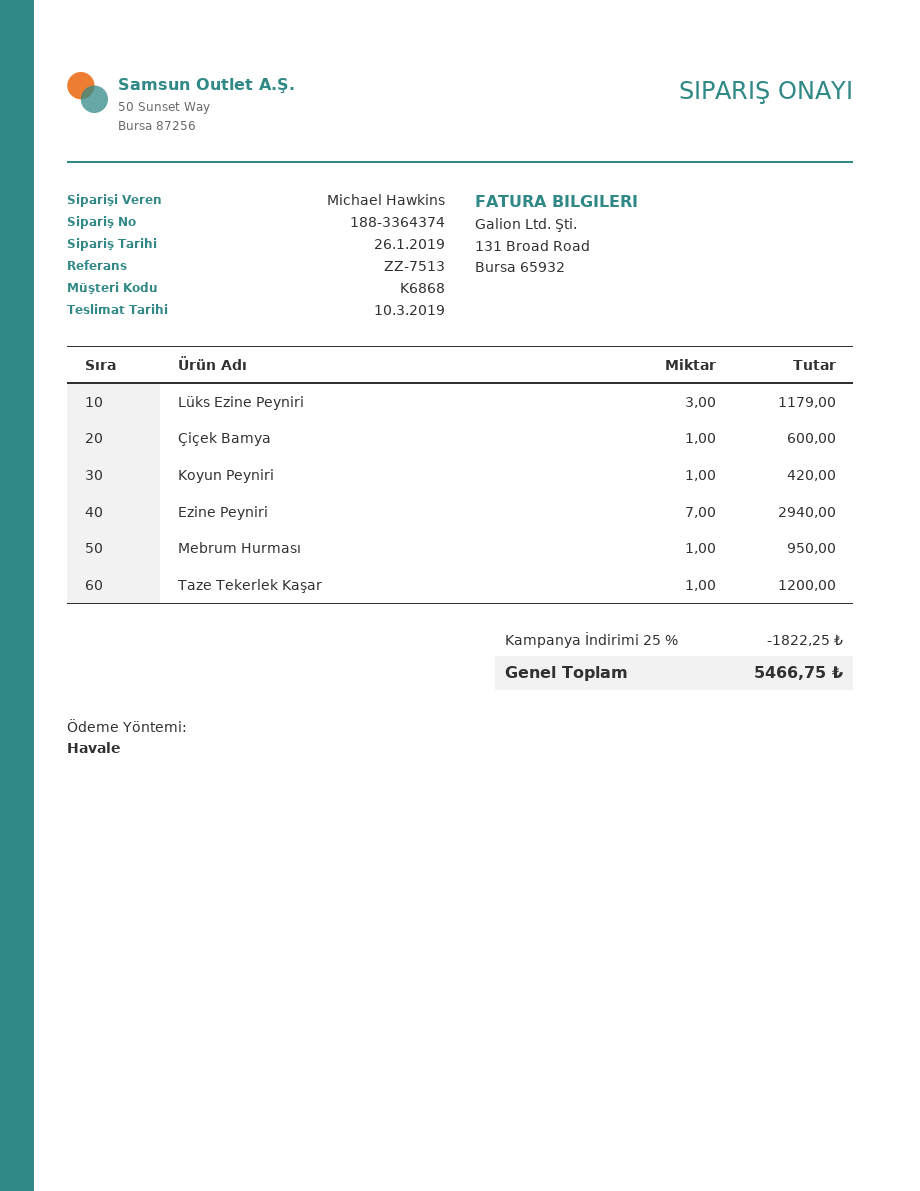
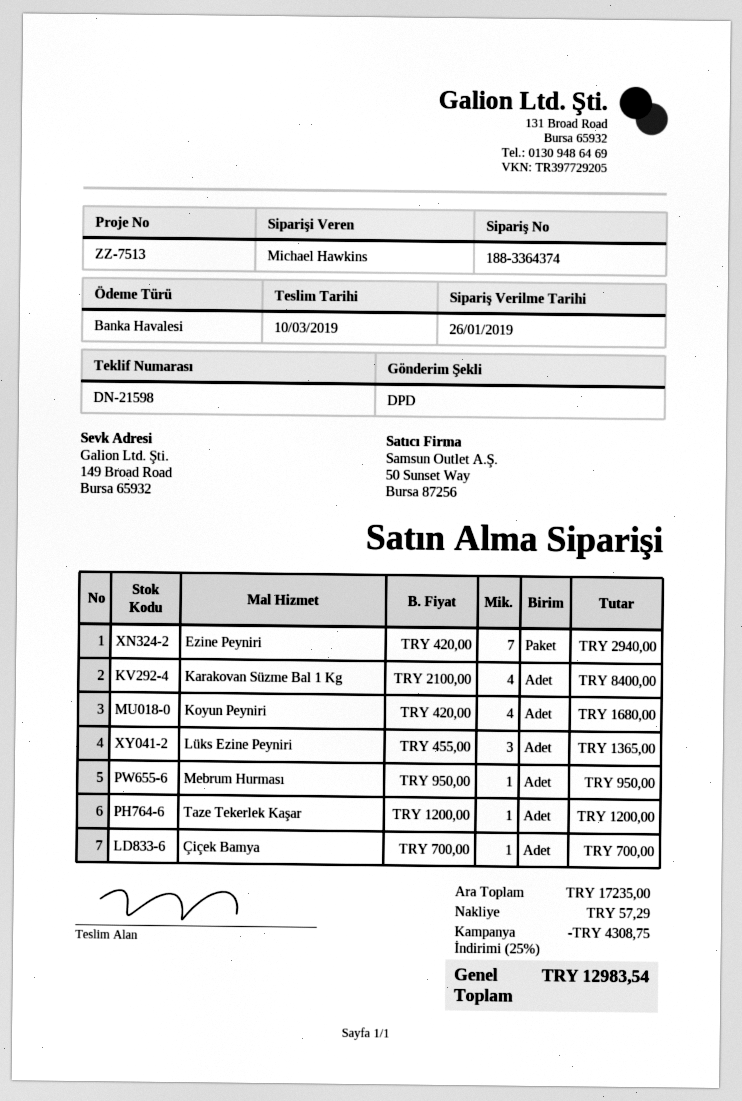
Lüks Ezine Peyniri: 3 for 1179.00 -> 3 for 1365.00
Çiçek Bamya: 1 for 600.00 -> 1 for 700.00
Koyun Peyniri: 1 for 420.00 -> 4 for 1680.00
Karakovan Süzme Bal 1 Kg: none -> 4 for 8400.00
discount: 25% = 1822.25 -> 25% = 4308.75
shipping: none -> 57.29
total: 5466.75 -> 12983.54

